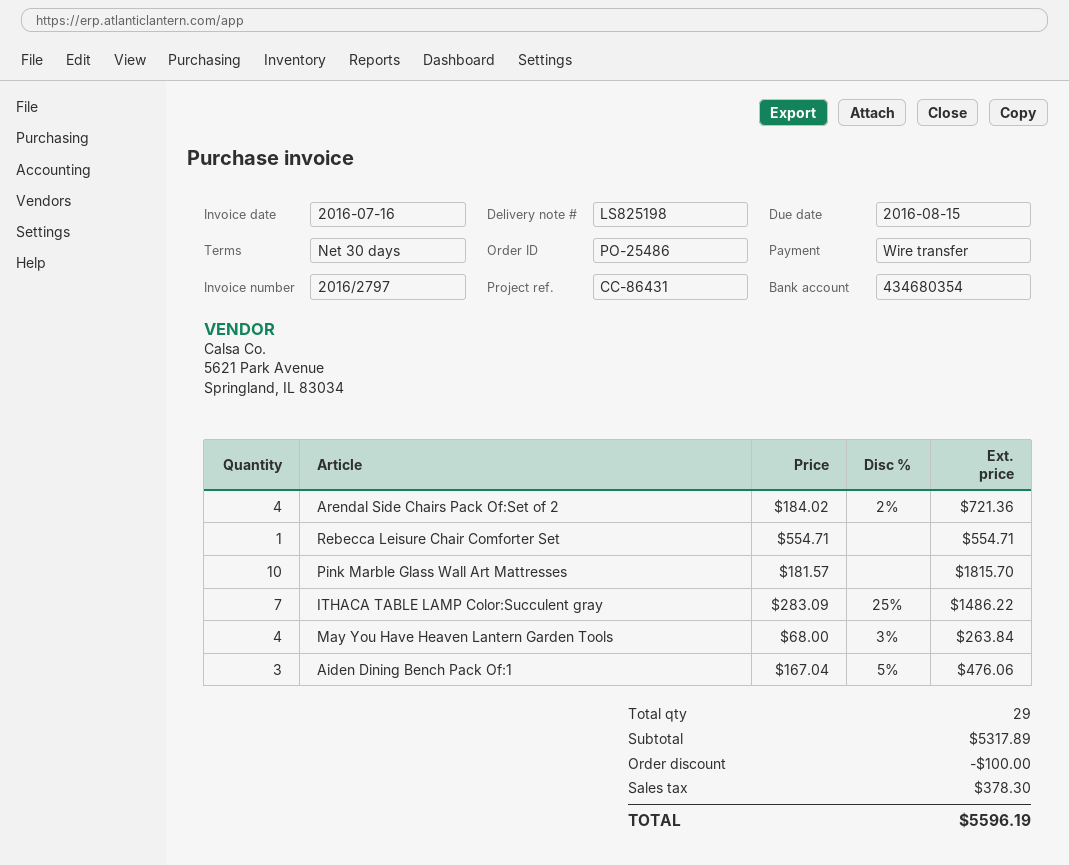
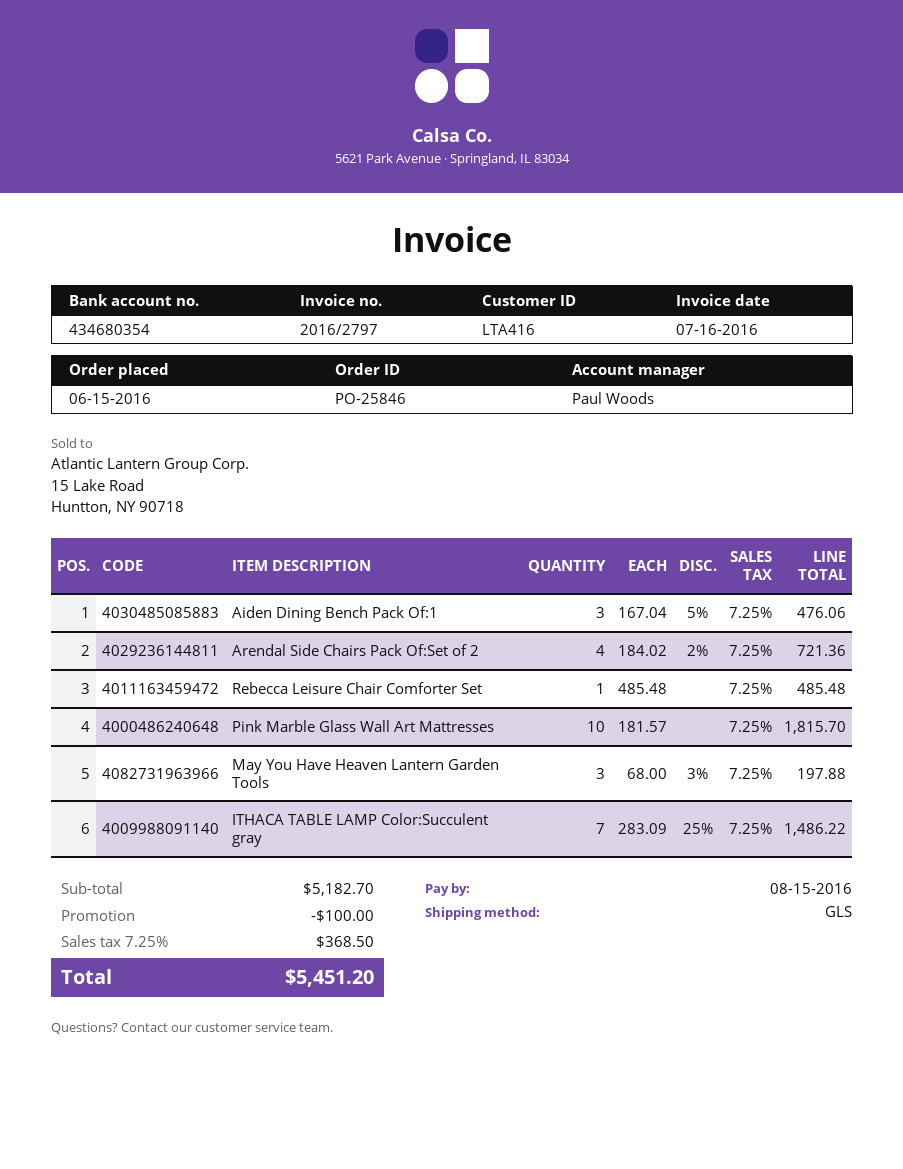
order number: PO-25486 -> PO-25846
Rebecca Leisure Chair Comforter Set: 1 x 554.71 = 554.71 -> 1 x 485.48 = 485.48
May You Have Heaven Lantern Garden Tools: 4 x 68.00 - 3% = 263.84 -> 3 x 68.00 - 3% = 197.88
subtotal: 5317.89 -> 5182.70
tax: 378.30 -> 368.50
total: 5596.19 -> 5451.20

